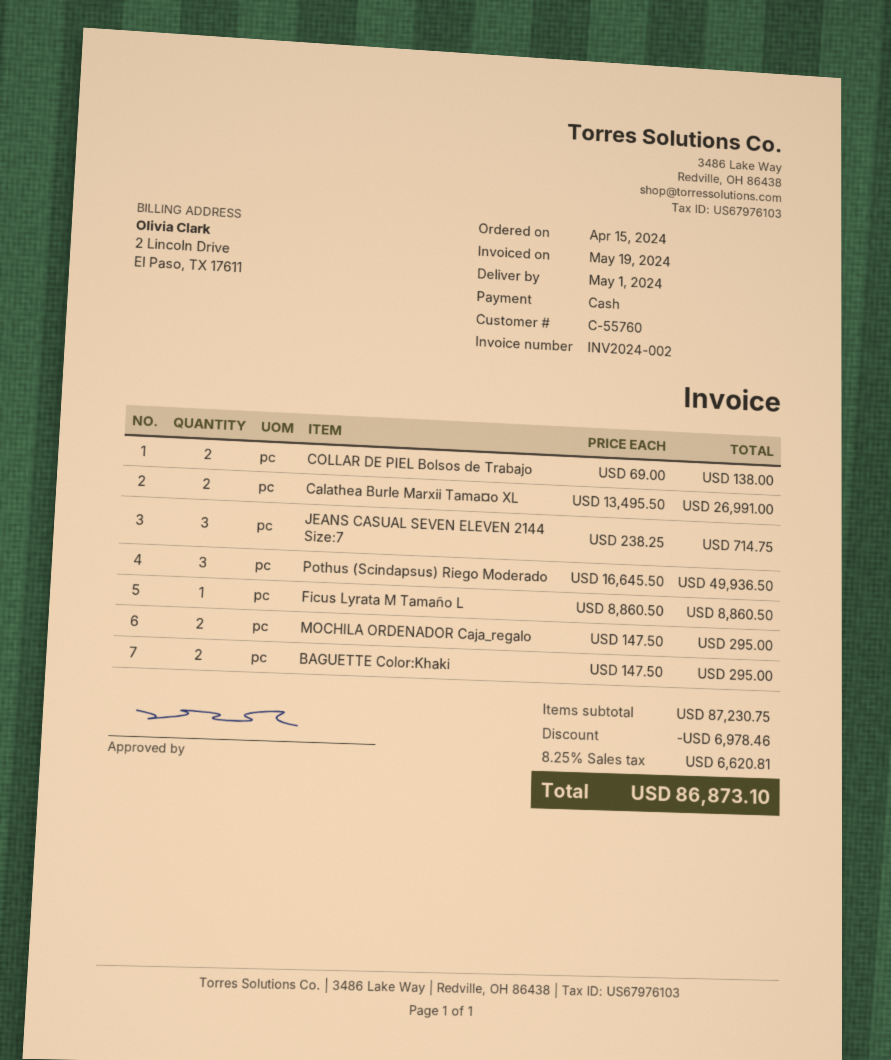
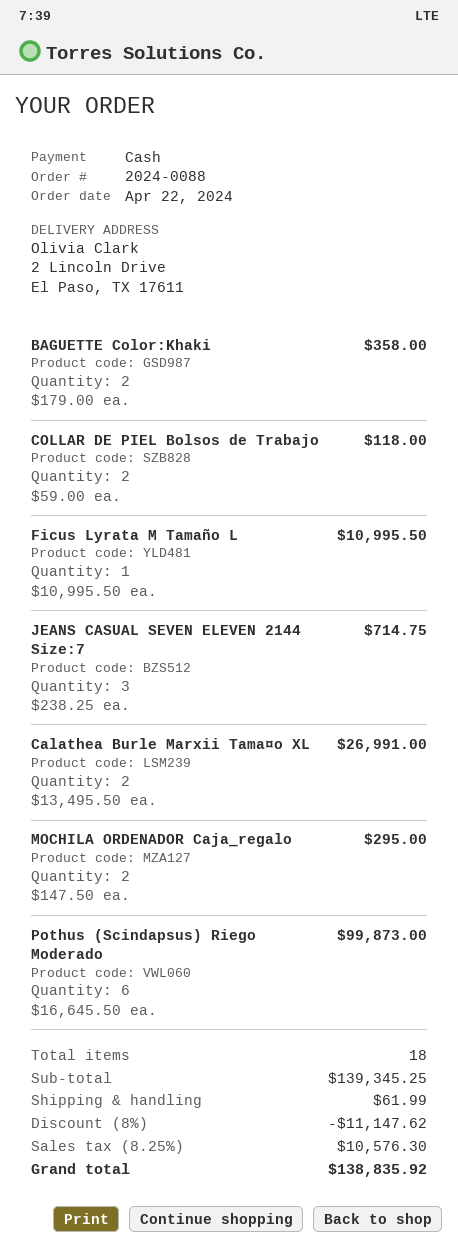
order date: 2024-04-15 -> 2024-04-22
COLLAR DE PIEL Bolsos de Trabajo: 2 x 69.00 = 138.00 -> 2 x 59.00 = 118.00
Pothus (Scindapsus) Riego Moderado: 3 x 16645.50 = 49936.50 -> 6 x 16645.50 = 99873.00
Ficus Lyrata M Tamaño L: 1 x 8860.50 = 8860.50 -> 1 x 10995.50 = 10995.50
BAGUETTE Color:Khaki: 2 x 147.50 = 295.00 -> 2 x 179.00 = 358.00
subtotal: 87230.75 -> 139345.25
discount: 6978.46 -> 11147.62
shipping: none -> 61.99
tax: 8.25% = 6620.81 -> 8.25% = 10576.30
total: 86873.10 -> 138835.92

